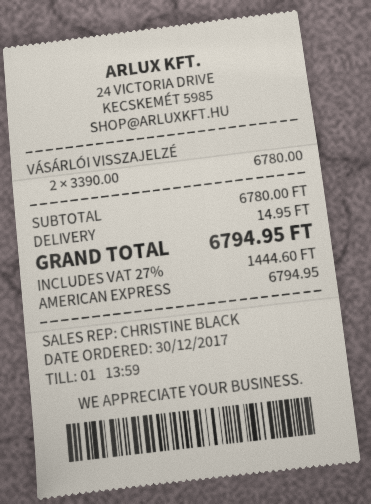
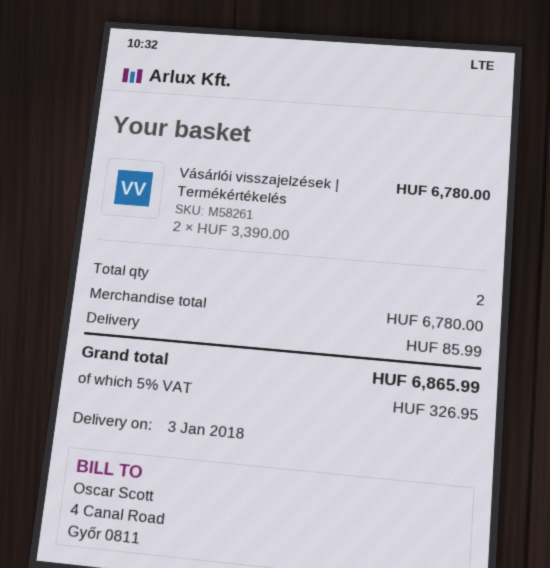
shipping: 14.95 -> 85.99
tax: 27% = 1444.60 -> 5% = 326.95
total: 6794.95 -> 6865.99

